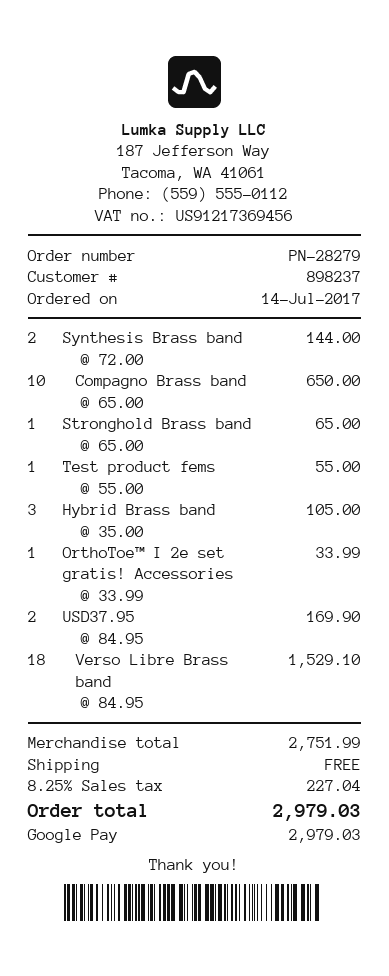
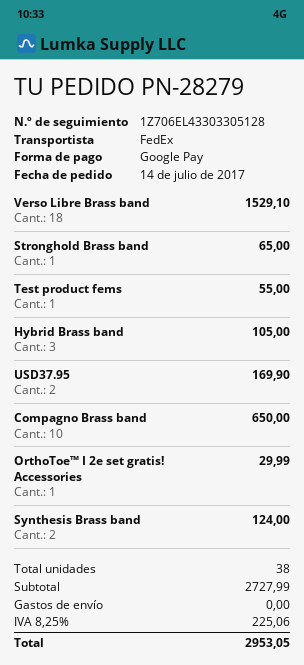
Synthesis Brass band: 2 for 144.00 -> 2 for 124.00
OrthoToe™ I 2e set gratis! Accessories: 1 for 33.99 -> 1 for 29.99
subtotal: 2751.99 -> 2727.99
tax: 8.25% = 227.04 -> 8.25% = 225.06
total: 2979.03 -> 2953.05

